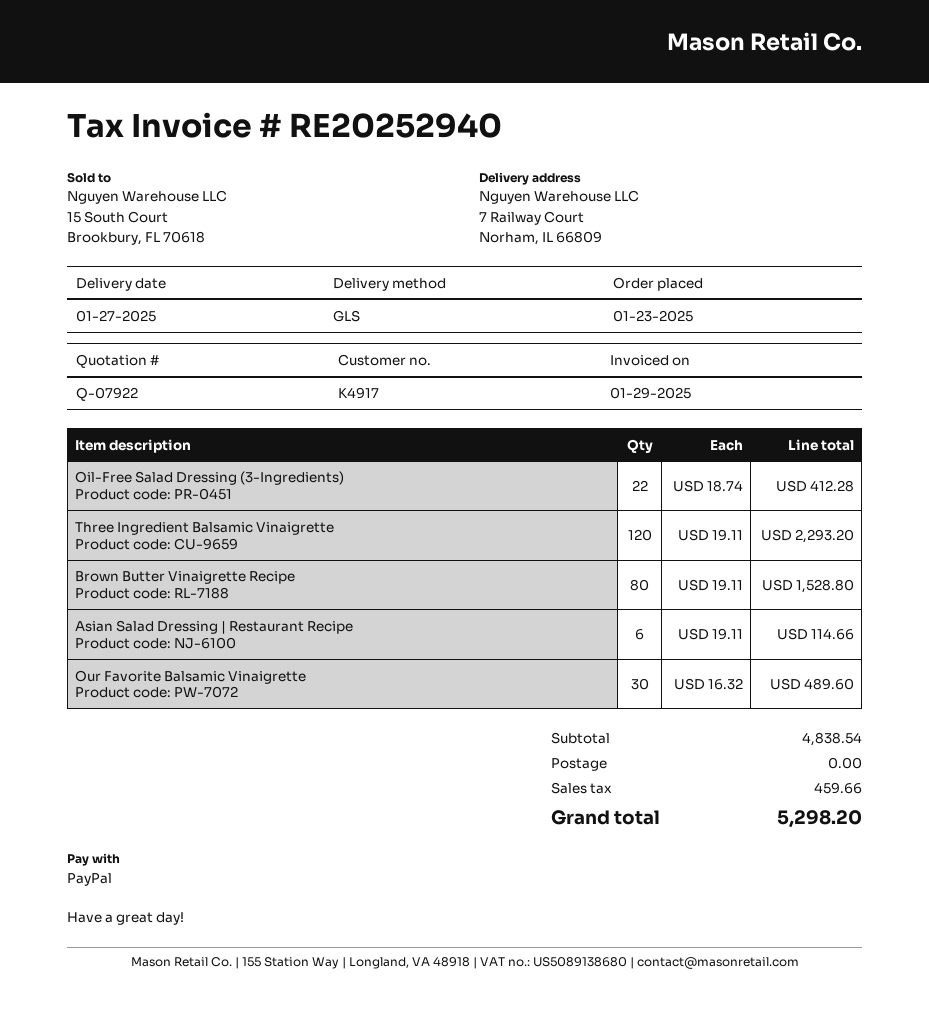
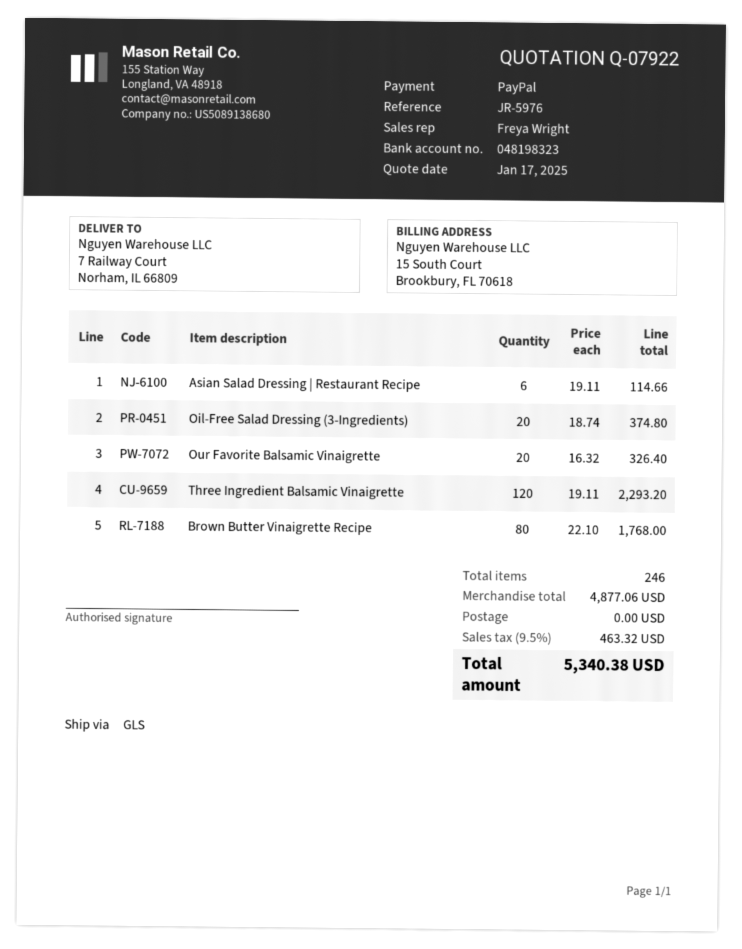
Oil-Free Salad Dressing (3-Ingredients): 22 x 18.74 = 412.28 -> 20 x 18.74 = 374.80
Brown Butter Vinaigrette Recipe: 80 x 19.11 = 1528.80 -> 80 x 22.10 = 1768.00
Our Favorite Balsamic Vinaigrette: 30 x 16.32 = 489.60 -> 20 x 16.32 = 326.40
subtotal: 4838.54 -> 4877.06
tax: 459.66 -> 463.32
total: 5298.20 -> 5340.38

